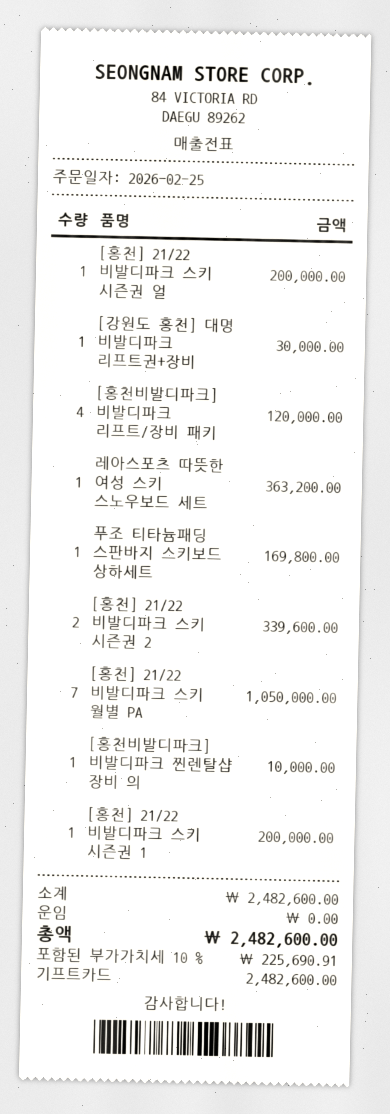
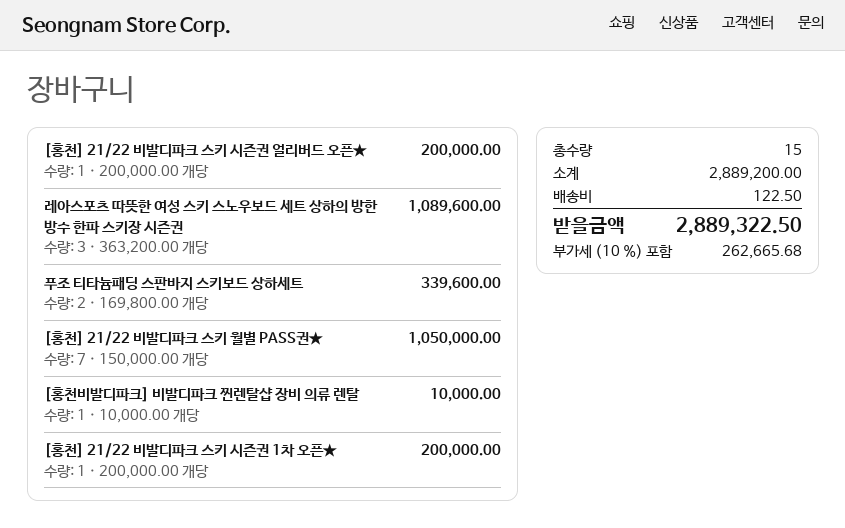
[강원도 홍천] 대명 비발디파크 리프트권+장비: 1 for 30000.00 -> none
[홍천비발디파크] 비발디파크 리프트/장비 패키: 4 for 120000.00 -> none
레아스포츠 따뜻한 여성 스키 스노우보드 세트: 1 for 363200.00 -> 3 for 1089600.00
푸조 티타늄패딩 스판바지 스키보드 상하세트: 1 for 169800.00 -> 2 for 339600.00
[홍천] 21/22 비발디파크 스키 시즌권 2: 2 for 339600.00 -> none
subtotal: 2482600.00 -> 2889200.00
shipping: 0.00 -> 122.50
tax: 10% = 225690.91 -> 10% = 262665.68
total: 2482600.00 -> 2889322.50

